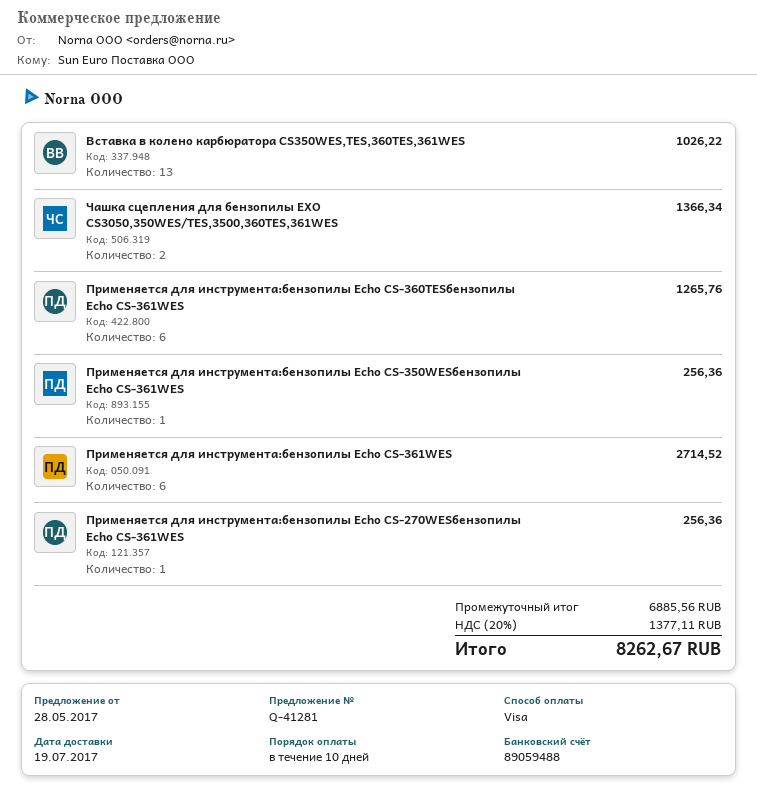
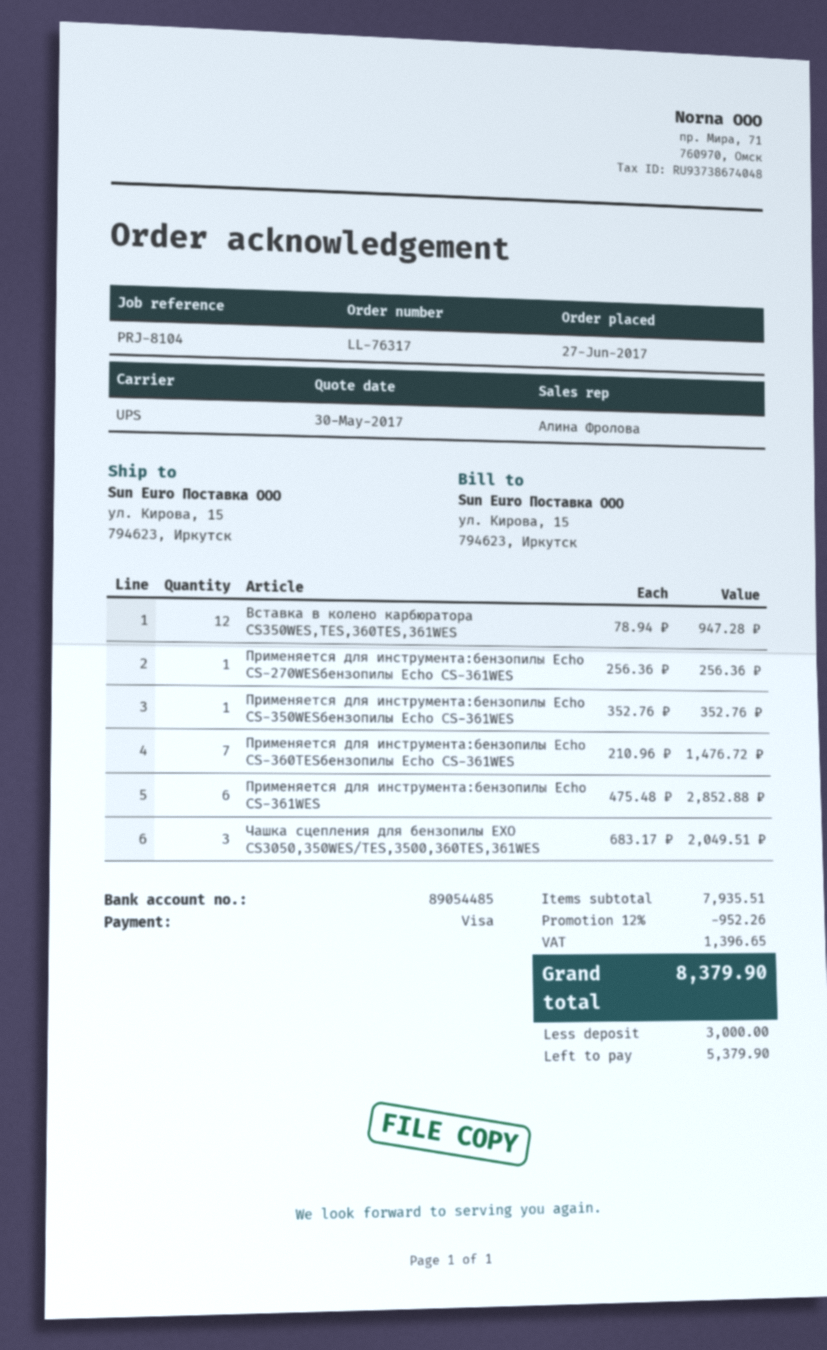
quote date: 2017-05-28 -> 2017-05-30
bank account: 89059488 -> 89054485
Вставка в колено карбюратора CS350WES,TES,360TES,361WES: 13 for 1026.22 -> 12 for 947.28
Чашка сцепления для бензопилы ЕХО CS3050,350WES/TES,3500,360TES,361WES: 2 for 1366.34 -> 3 for 2049.51
Применяется для инструмента:бензопилы Echo CS-360TESбензопилы Echo CS-361WES: 6 for 1265.76 -> 7 for 1476.72
Применяется для инструмента:бензопилы Echo CS-350WESбензопилы Echo CS-361WES: 1 for 256.36 -> 1 for 352.76
Применяется для инструмента:бензопилы Echo CS-361WES: 6 for 2714.52 -> 6 for 2852.88
subtotal: 6885.56 -> 7935.51
discount: none -> 12% = 952.26
tax: 1377.11 -> 1396.65
total: 8262.67 -> 8379.90

